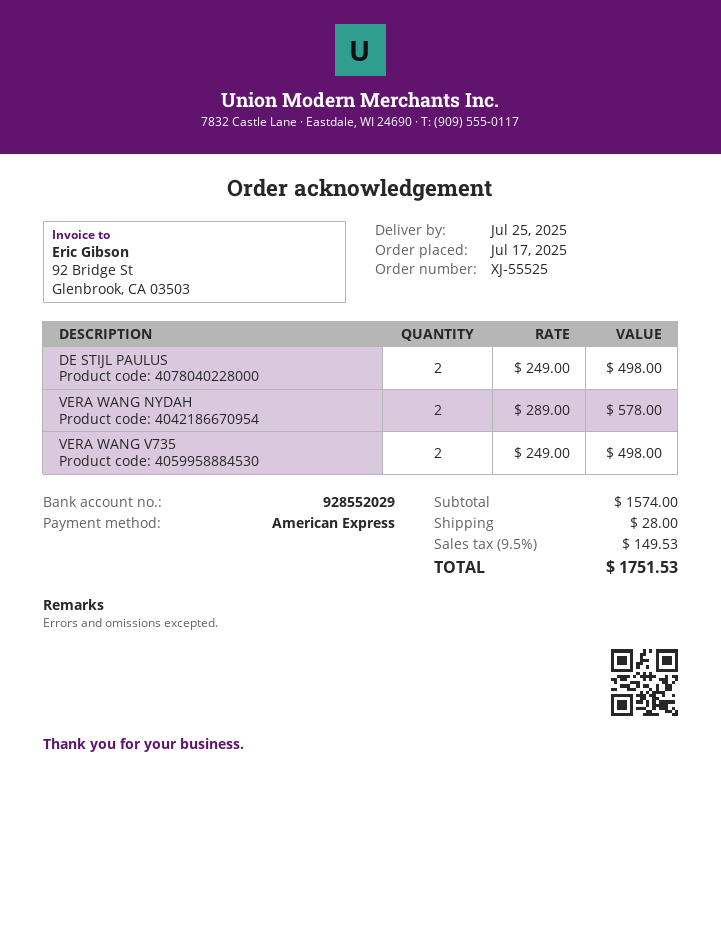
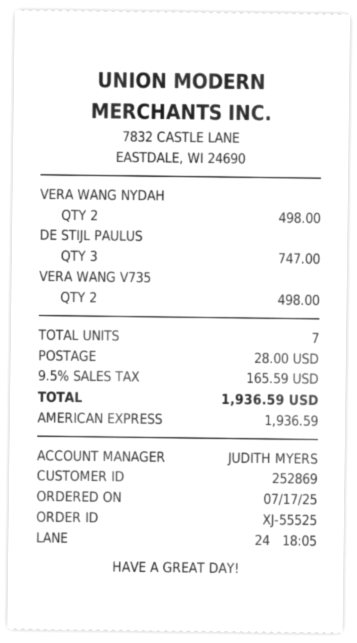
DE STIJL PAULUS: 2 for 498.00 -> 3 for 747.00
VERA WANG NYDAH: 2 for 578.00 -> 2 for 498.00
tax: 9.5% = 149.53 -> 9.5% = 165.59
total: 1751.53 -> 1936.59

